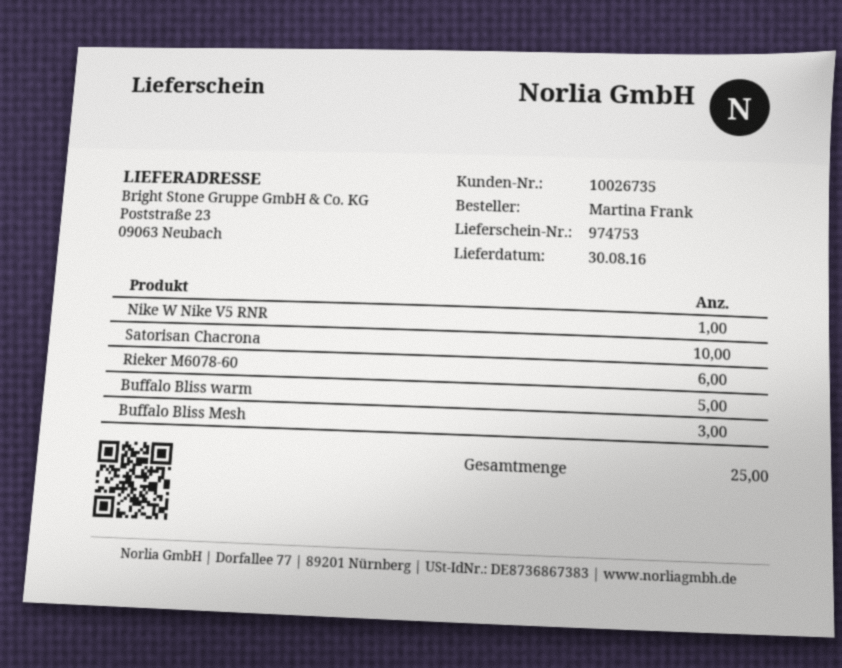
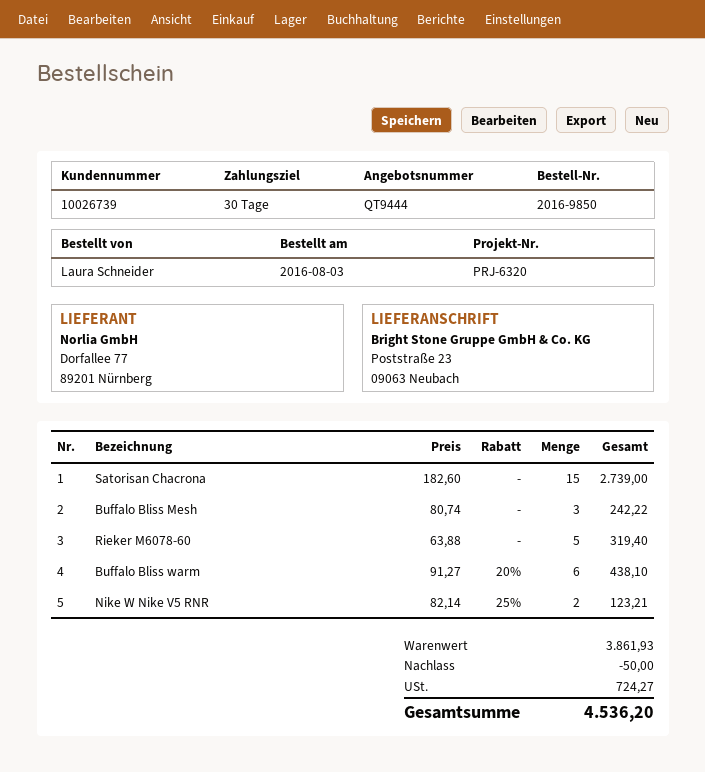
customer number: 10026735 -> 10026739
ordered by: Martina Frank -> Laura Schneider
Nike W Nike V5 RNR: 1 -> 2
Satorisan Chacrona: 10 -> 15
Rieker M6078-60: 6 -> 5
Buffalo Bliss warm: 5 -> 6

